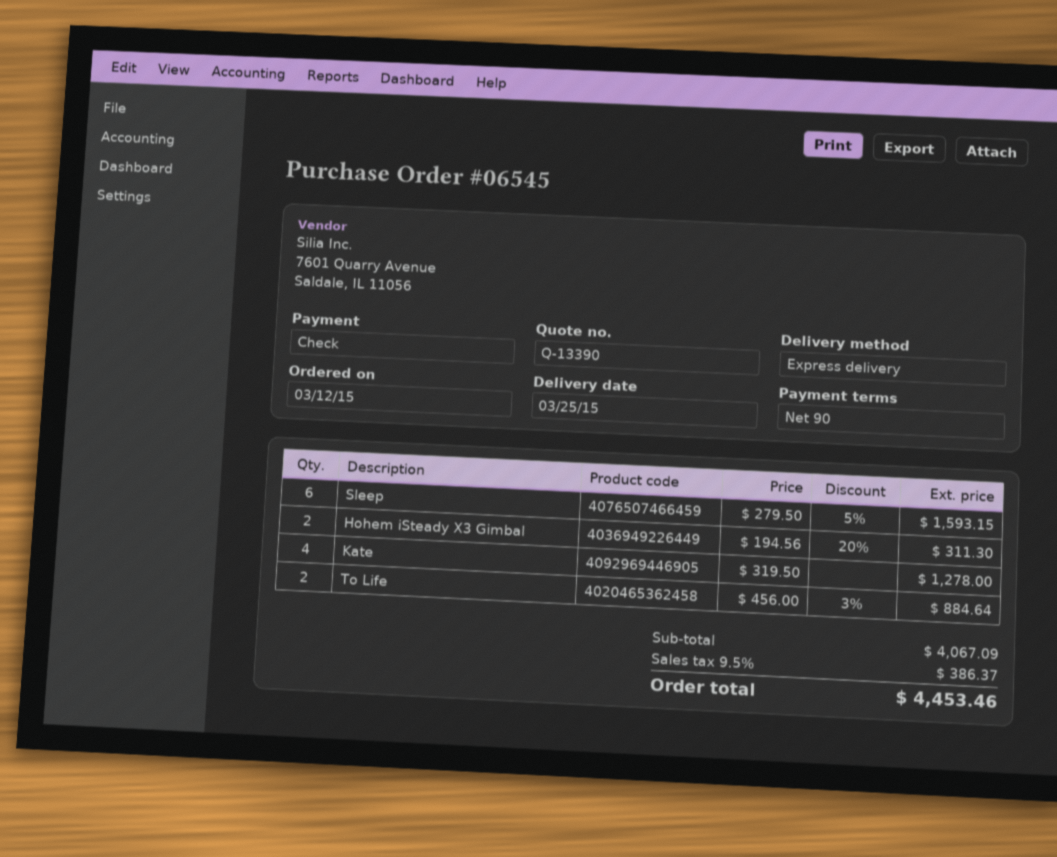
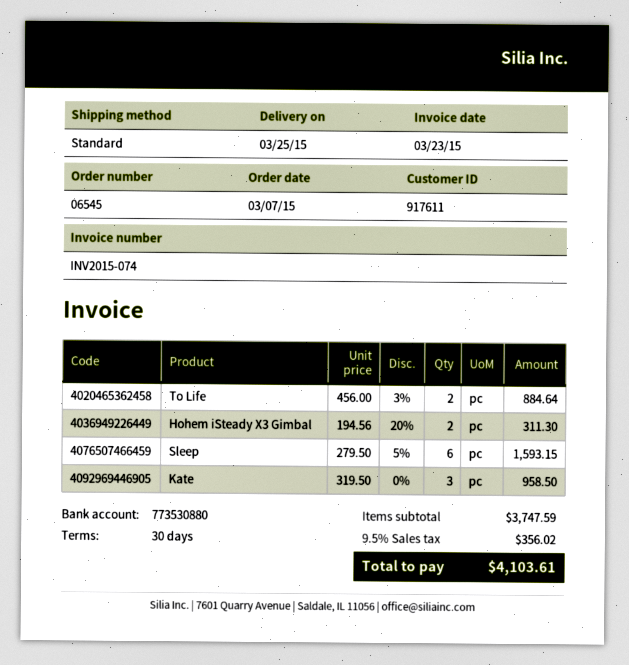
order date: 2015-03-12 -> 2015-03-07
payment terms: 90 days -> 30 days
shipping method: express -> standard
Kate: 4 x 319.50 = 1278.00 -> 3 x 319.50 = 958.50
subtotal: 4067.09 -> 3747.59
tax: 9.5% = 386.37 -> 9.5% = 356.02
total: 4453.46 -> 4103.61

